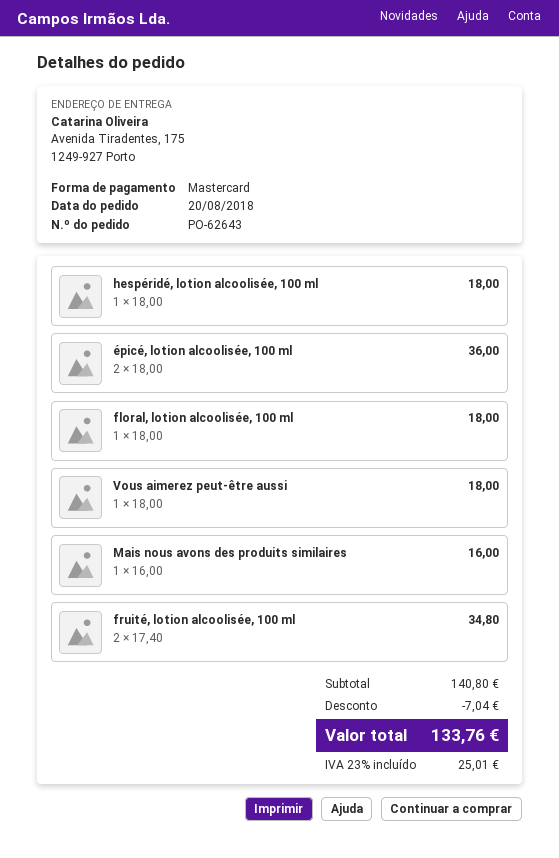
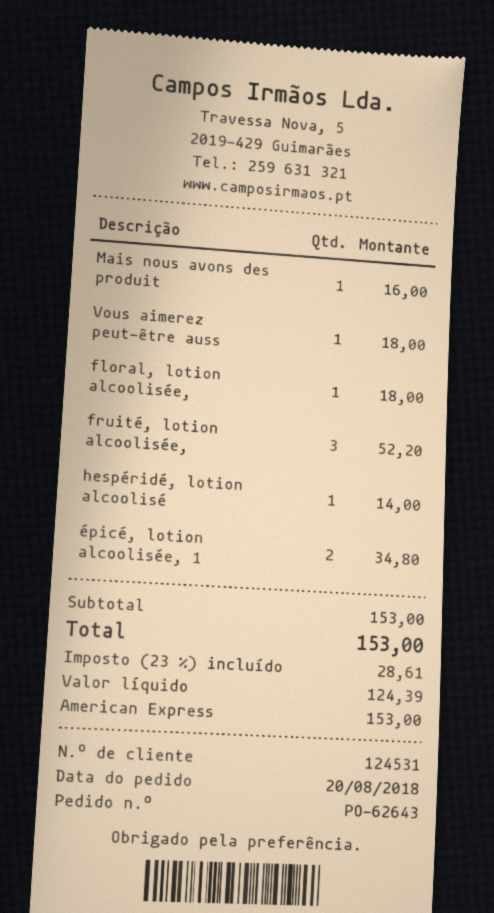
payment method: Mastercard -> American Express
hespéridé, lotion alcoolisée, 100 ml: 1 for 18.00 -> 1 for 14.00
épicé, lotion alcoolisée, 100 ml: 2 for 36.00 -> 2 for 34.80
fruité, lotion alcoolisée, 100 ml: 2 for 34.80 -> 3 for 52.20
subtotal: 140.80 -> 153.00
discount: 7.04 -> none
tax: 23% = 25.01 -> 23% = 28.61
total: 133.76 -> 153.00

